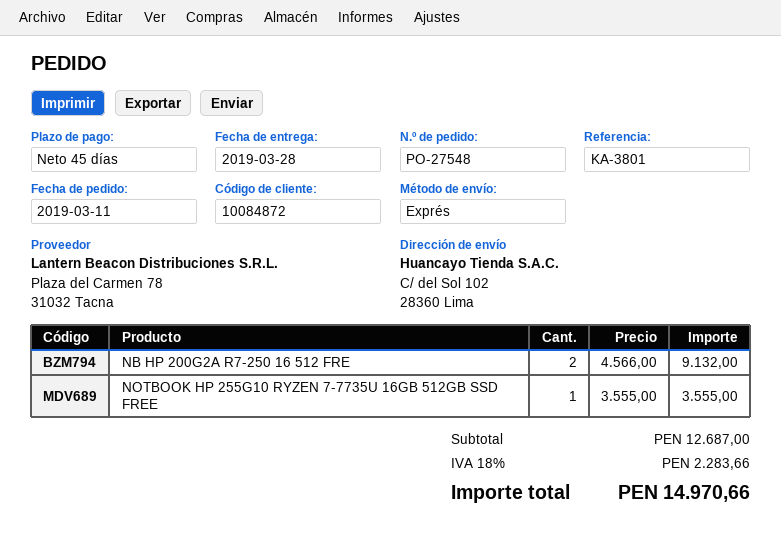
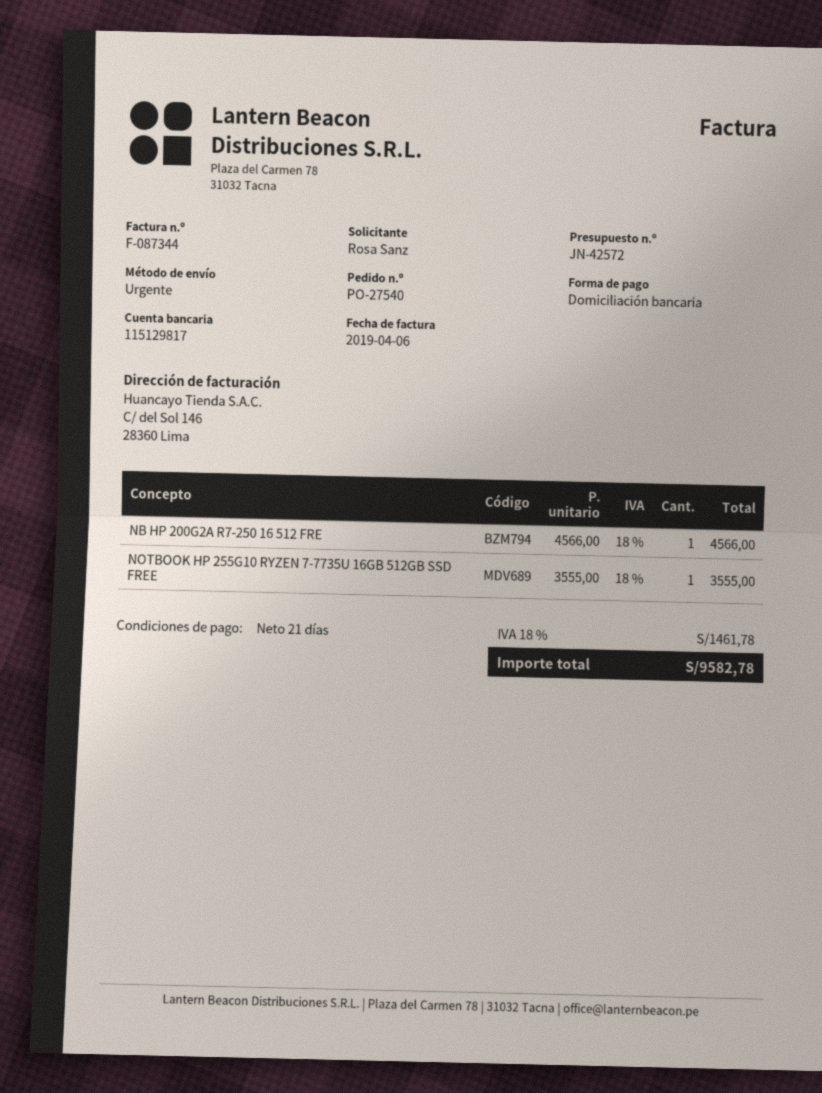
order number: PO-27548 -> PO-27540
payment terms: 45 days -> 21 days
NB HP 200G2A R7-250 16 512 FRE: 2 x 4566.00 = 9132.00 -> 1 x 4566.00 = 4566.00
tax: 18% = 2283.66 -> 18% = 1461.78
total: 14970.66 -> 9582.78

